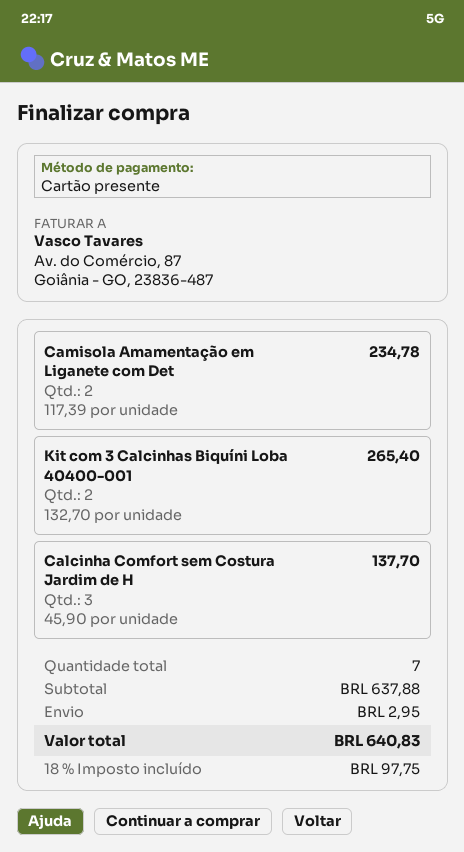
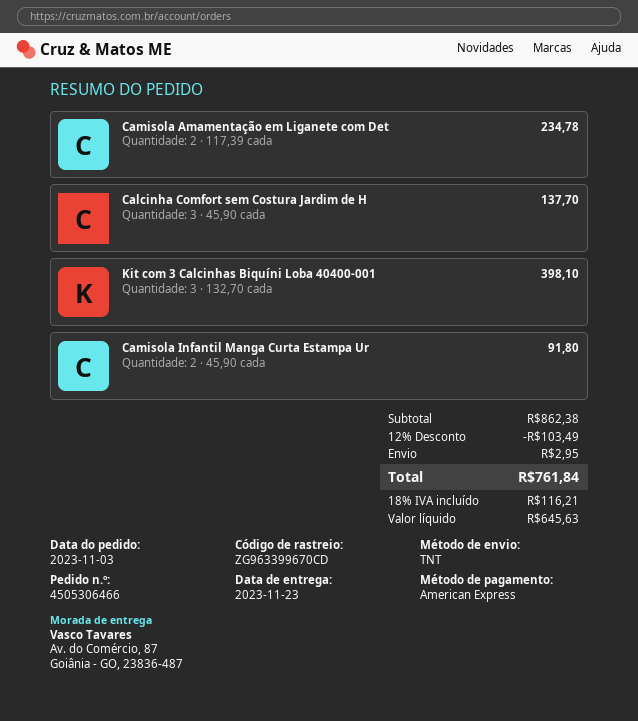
payment method: gift card -> American Express
Kit com 3 Calcinhas Biquíni Loba 40400-001: 2 x 132.70 = 265.40 -> 3 x 132.70 = 398.10
Camisola Infantil Manga Curta Estampa Ur: none -> 2 x 45.90 = 91.80
subtotal: 637.88 -> 862.38
discount: none -> 12% = 103.49
tax: 18% = 97.75 -> 18% = 116.21
total: 640.83 -> 761.84

